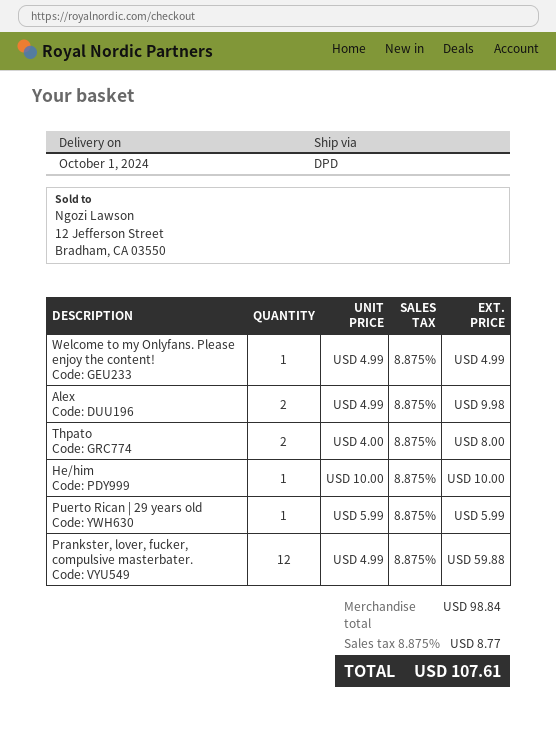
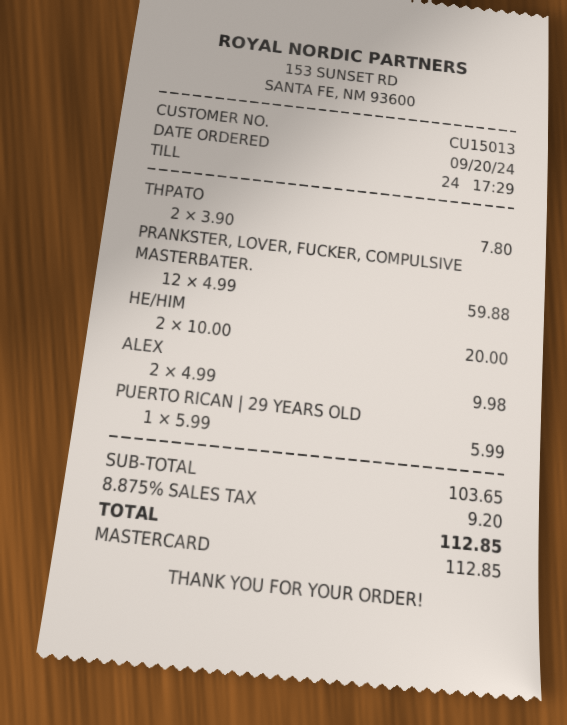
Welcome to my Onlyfans. Please enjoy the content!: 1 x 4.99 = 4.99 -> none
Thpato: 2 x 4.00 = 8.00 -> 2 x 3.90 = 7.80
He/him: 1 x 10.00 = 10.00 -> 2 x 10.00 = 20.00
subtotal: 98.84 -> 103.65
tax: 8.875% = 8.77 -> 8.875% = 9.20
total: 107.61 -> 112.85

